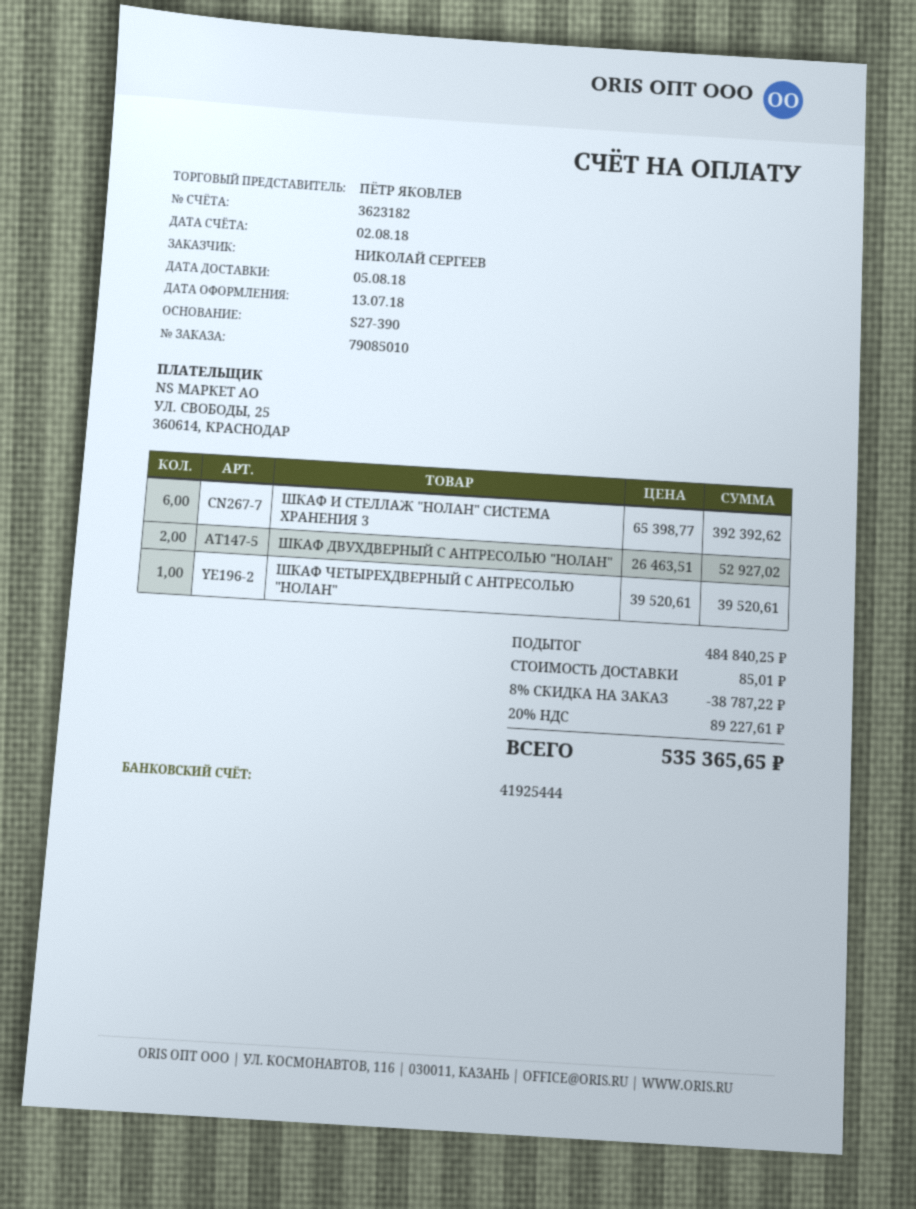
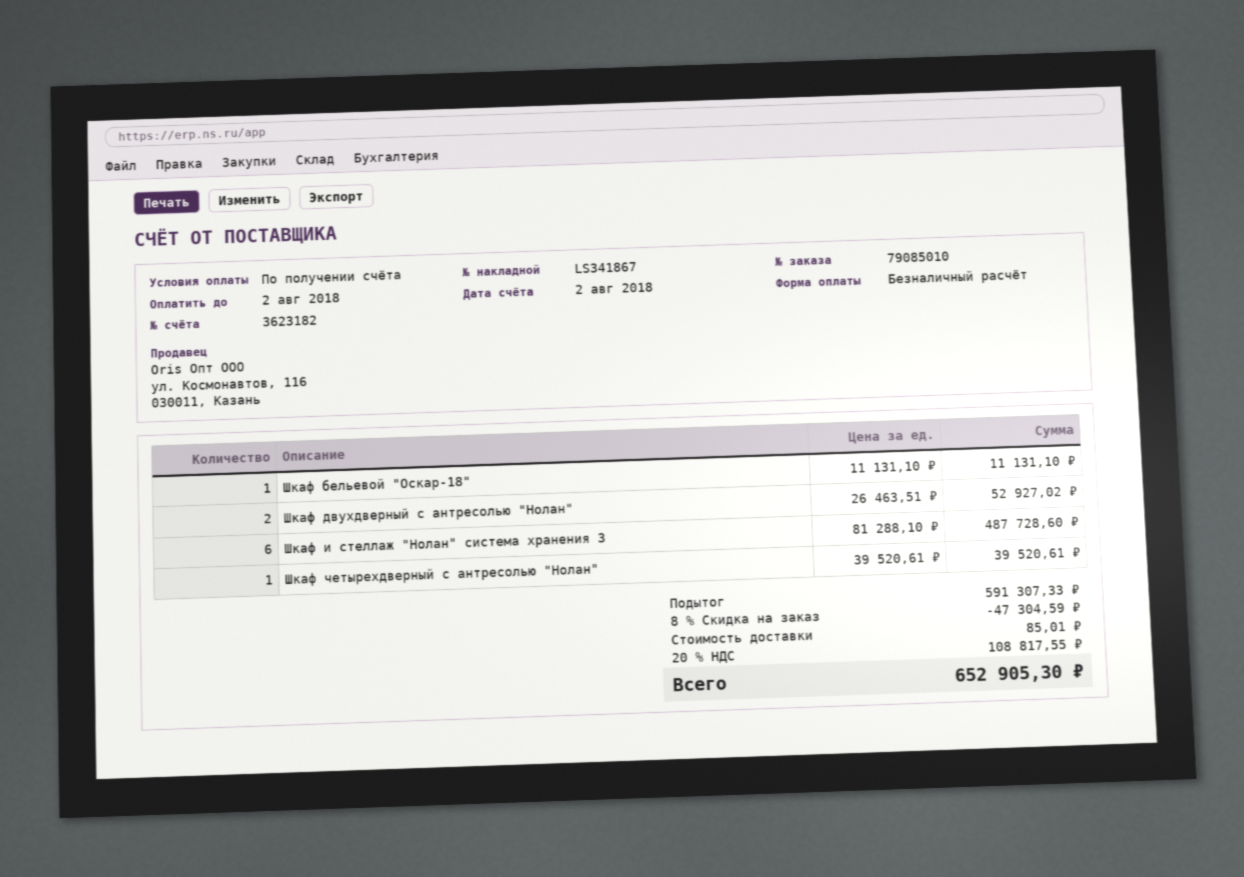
ШКАФ И СТЕЛЛАЖ "НОЛАН" СИСТЕМА ХРАНЕНИЯ 3: 6 x 65398.77 = 392392.62 -> 6 x 81288.10 = 487728.60
Шкаф бельевой "Оскар-18": none -> 1 x 11131.10 = 11131.10
subtotal: 484840.25 -> 591307.33
discount: 8% = 38787.22 -> 8% = 47304.59
tax: 20% = 89227.61 -> 20% = 108817.55
total: 535365.65 -> 652905.30

